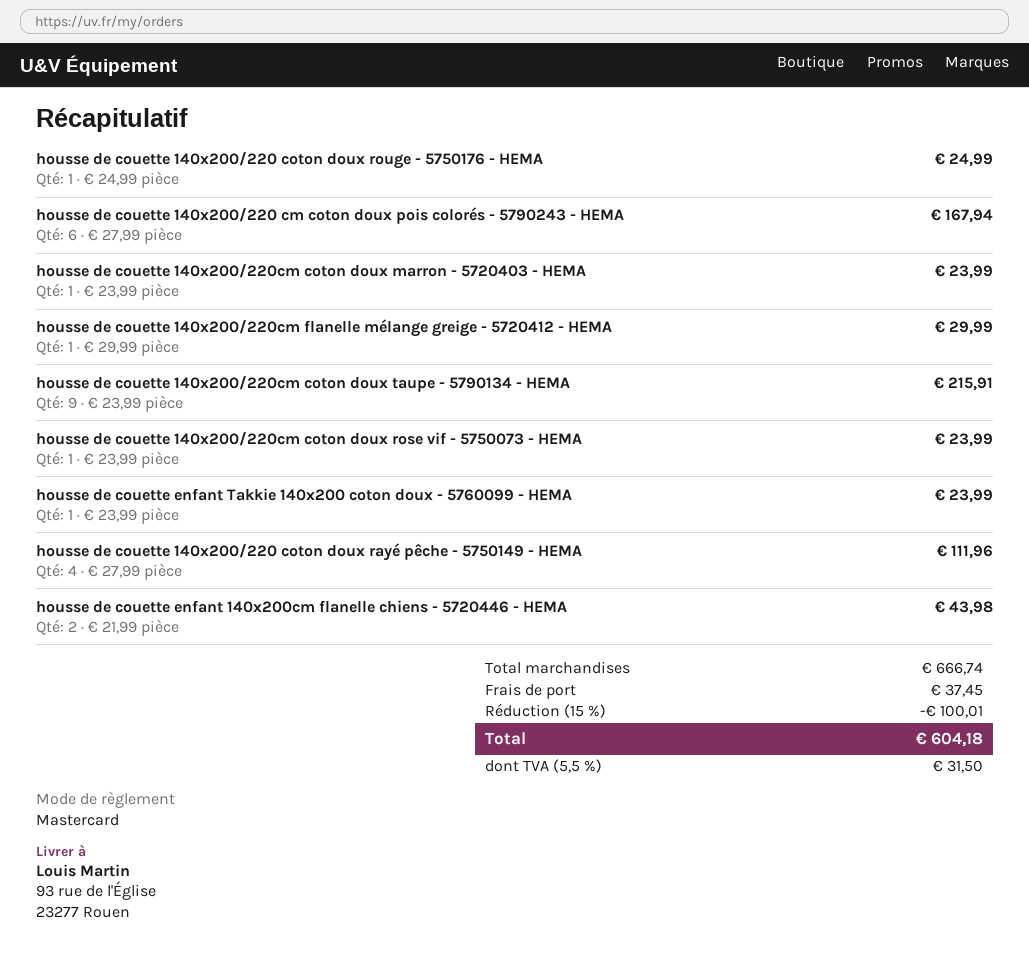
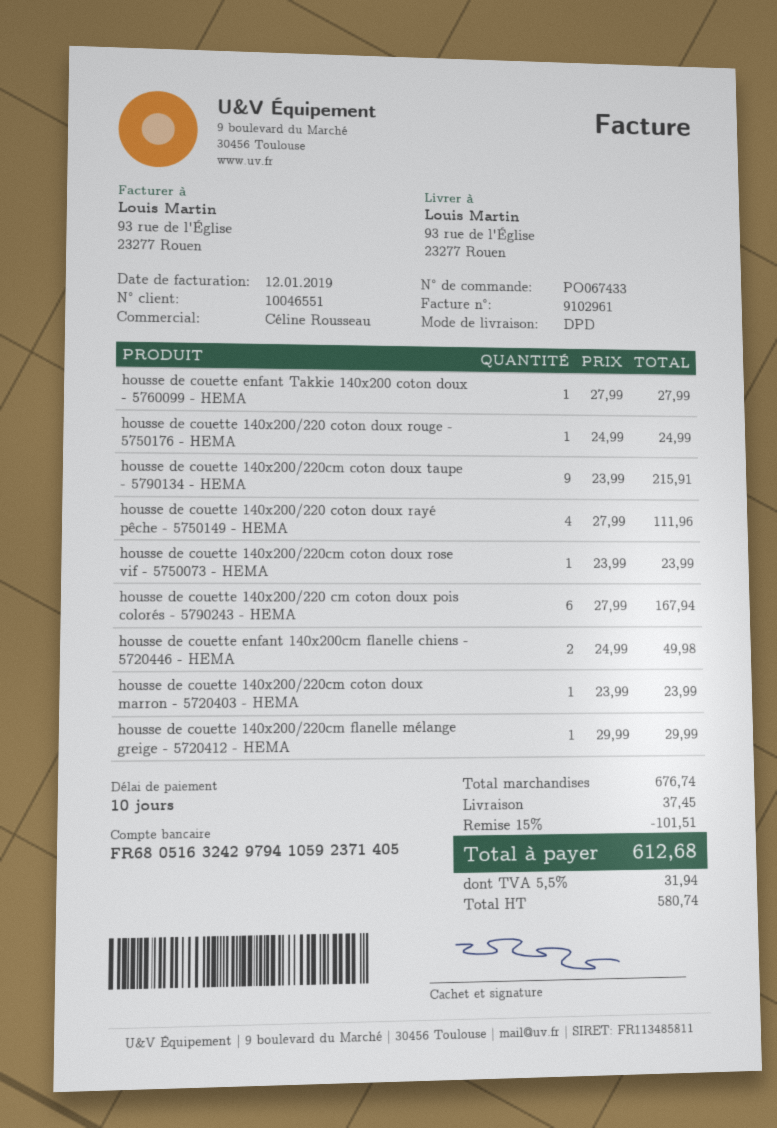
housse de couette enfant Takkie 140x200 coton doux - 5760099 - HEMA: 1 x 23.99 = 23.99 -> 1 x 27.99 = 27.99
housse de couette enfant 140x200cm flanelle chiens - 5720446 - HEMA: 2 x 21.99 = 43.98 -> 2 x 24.99 = 49.98
subtotal: 666.74 -> 676.74
discount: 15% = 100.01 -> 15% = 101.51
tax: 5.5% = 31.50 -> 5.5% = 31.94
total: 604.18 -> 612.68

